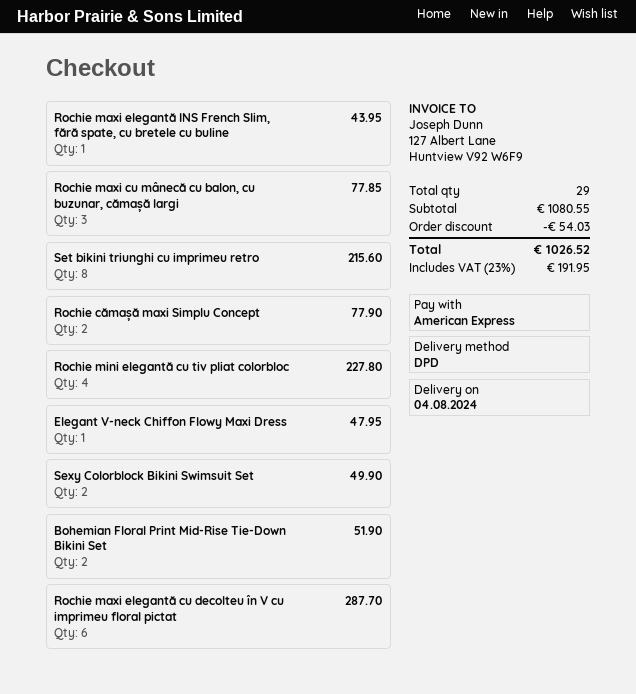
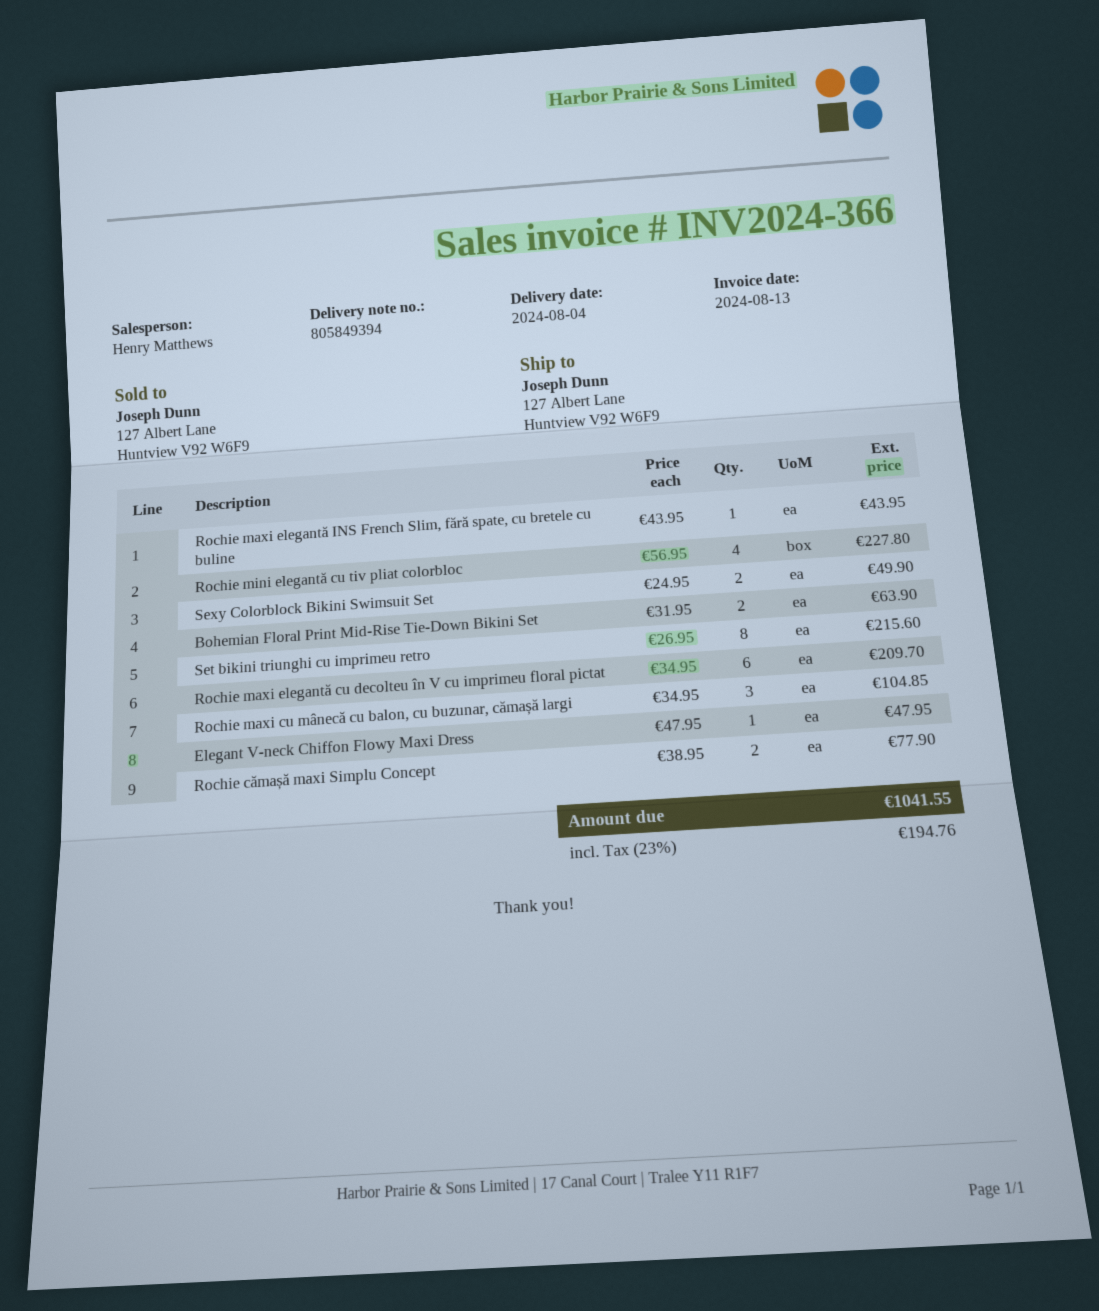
Rochie maxi cu mânecă cu balon, cu buzunar, cămașă largi: 3 for 77.85 -> 3 for 104.85
Bohemian Floral Print Mid-Rise Tie-Down Bikini Set: 2 for 51.90 -> 2 for 63.90
Rochie maxi elegantă cu decolteu în V cu imprimeu floral pictat: 6 for 287.70 -> 6 for 209.70
discount: 54.03 -> none
tax: 23% = 191.95 -> 23% = 194.76
total: 1026.52 -> 1041.55

